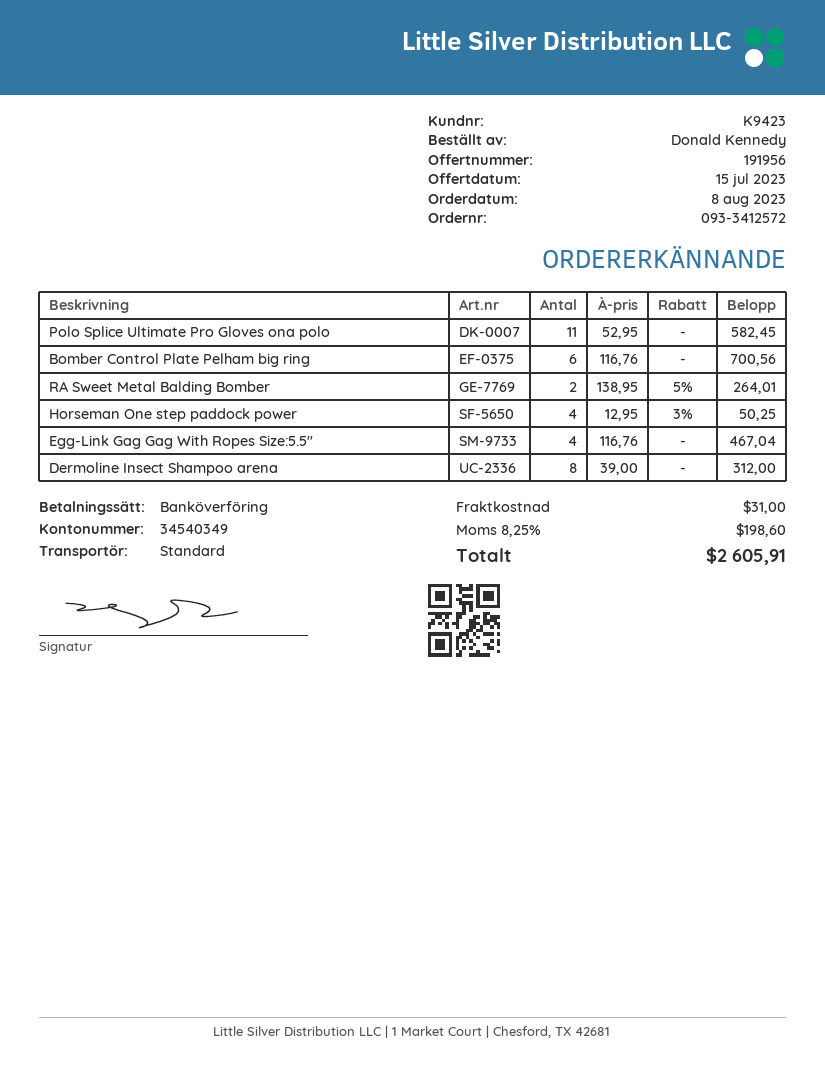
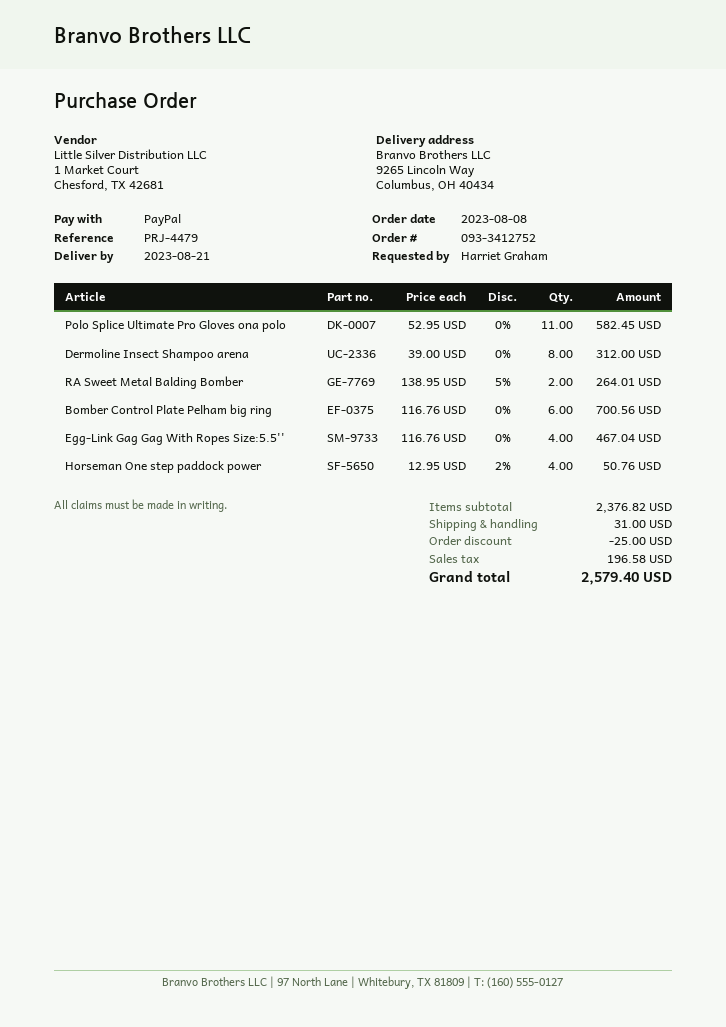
order number: 093-3412572 -> 093-3412752
ordered by: Donald Kennedy -> Harriet Graham
payment method: bank transfer -> PayPal
Horseman One step paddock power: 4 x 12.95 - 3% = 50.25 -> 4 x 12.95 - 2% = 50.76
discount: none -> 25.00
tax: 198.60 -> 196.58
total: 2605.91 -> 2579.40

